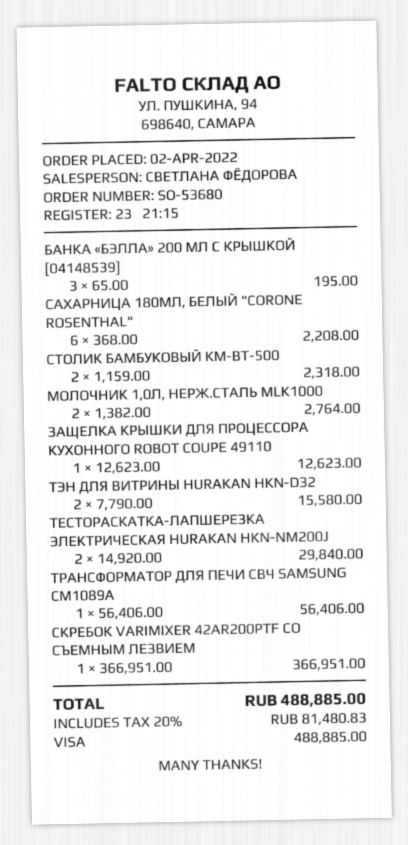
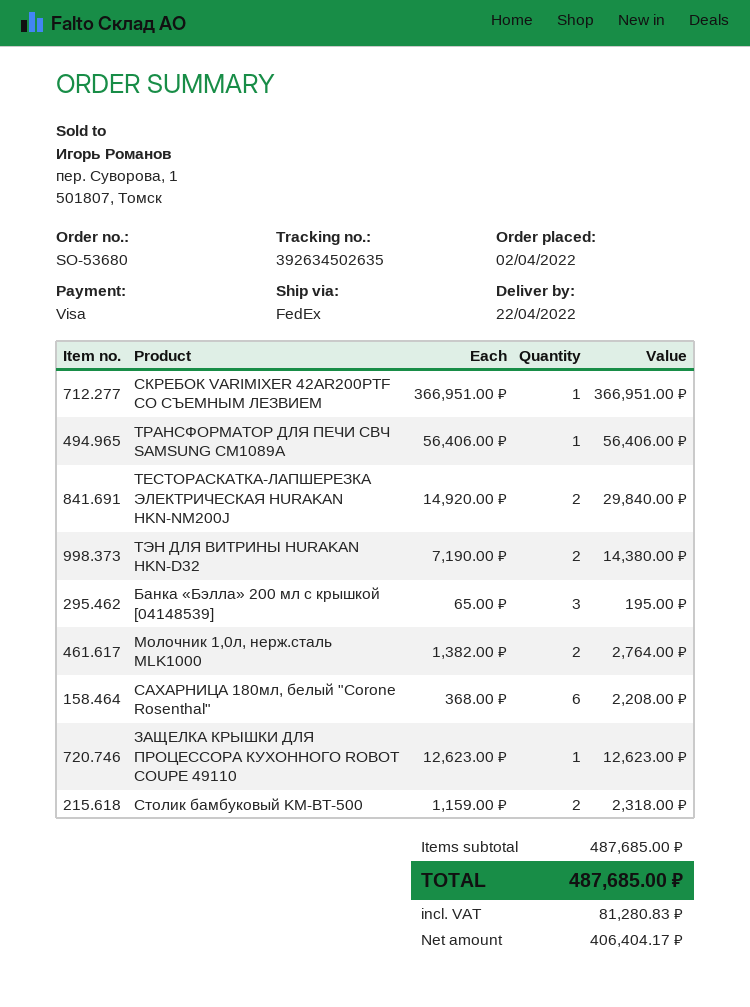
ТЭН ДЛЯ ВИТРИНЫ HURAKAN HKN-D32: 2 x 7790.00 = 15580.00 -> 2 x 7190.00 = 14380.00
tax: 81480.83 -> 81280.83
total: 488885.00 -> 487685.00

